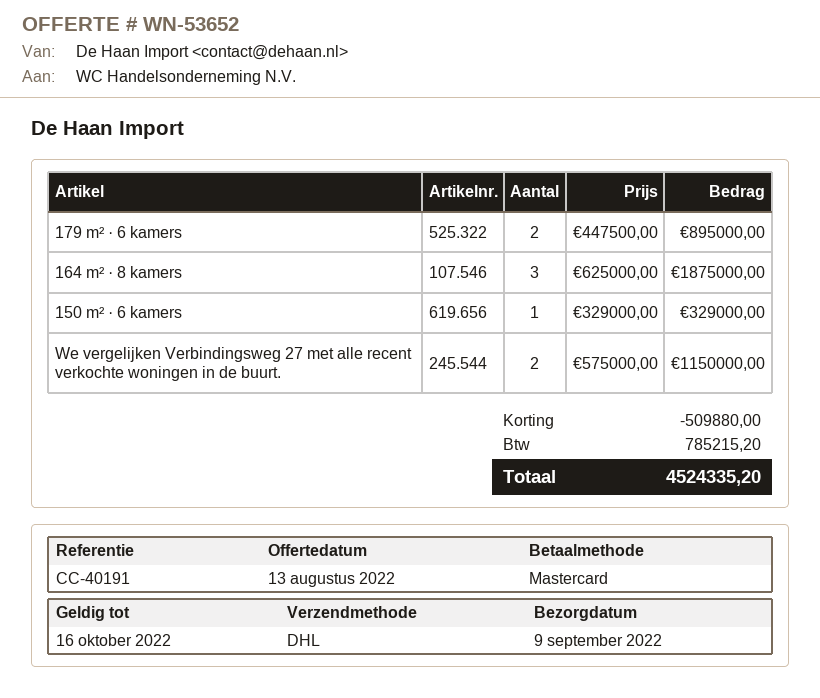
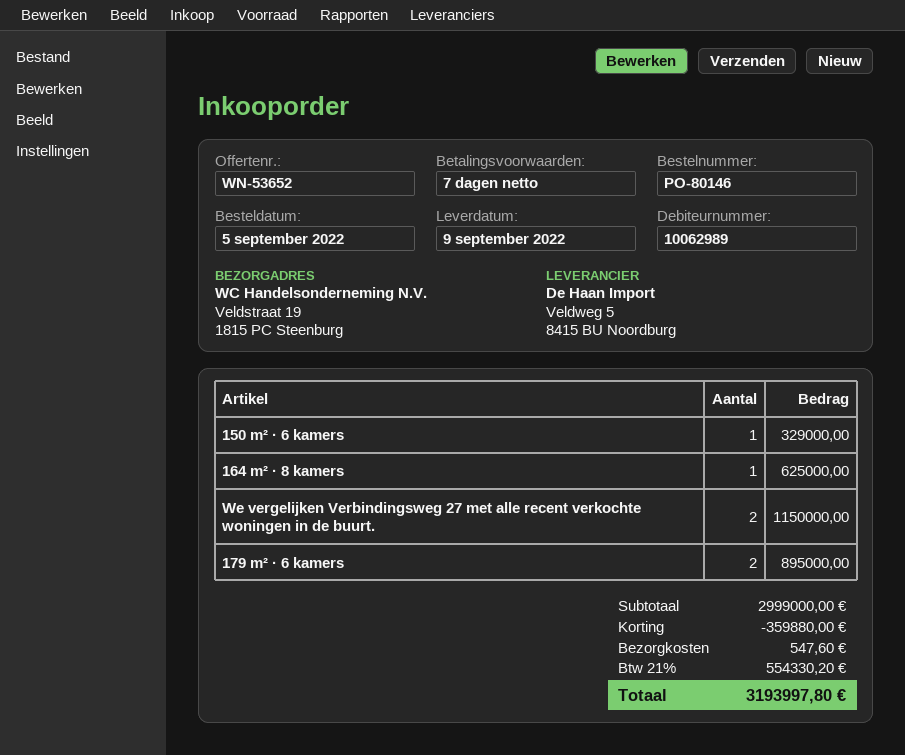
164 m² · 8 kamers: 3 for 1875000.00 -> 1 for 625000.00
discount: 509880.00 -> 359880.00
shipping: none -> 547.60
tax: 785215.20 -> 554330.20
total: 4524335.20 -> 3193997.80

